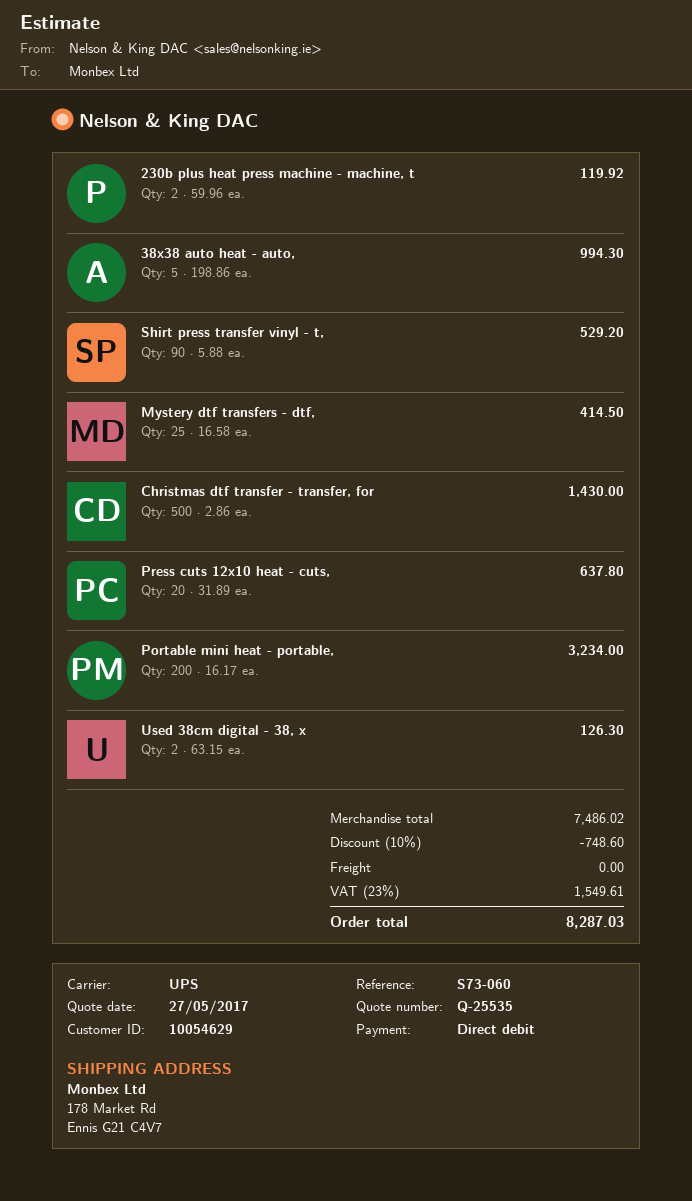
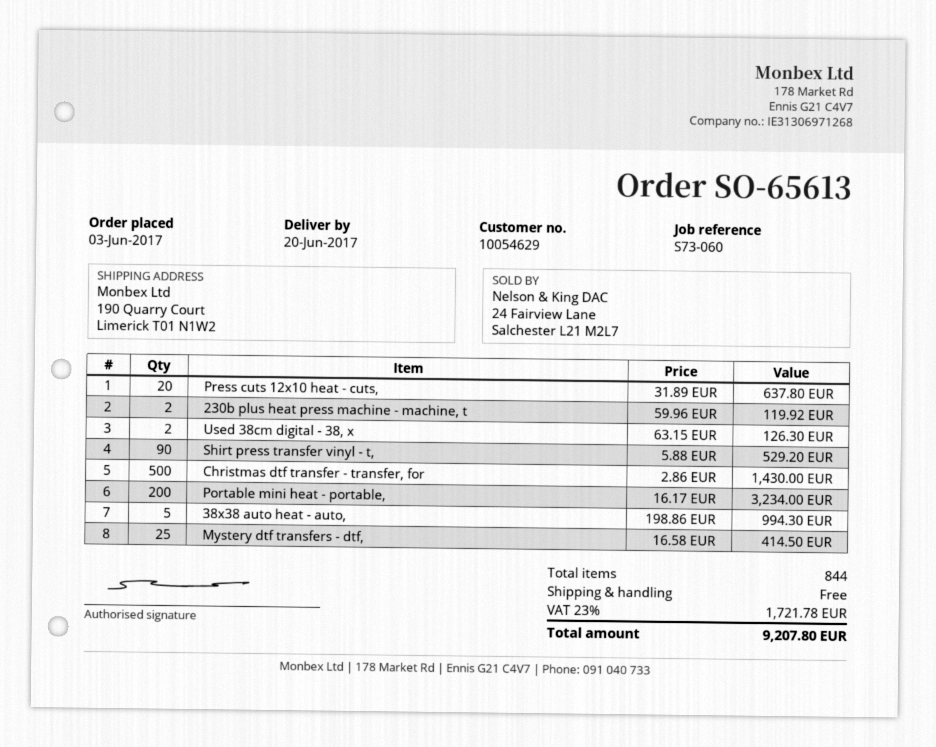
ship to: 178 Market Rd, Ennis G21 C4V7 -> 190 Quarry Court, Limerick T01 N1W2
discount: 10% = 748.60 -> none
tax: 23% = 1549.61 -> 23% = 1721.78
total: 8287.03 -> 9207.80

